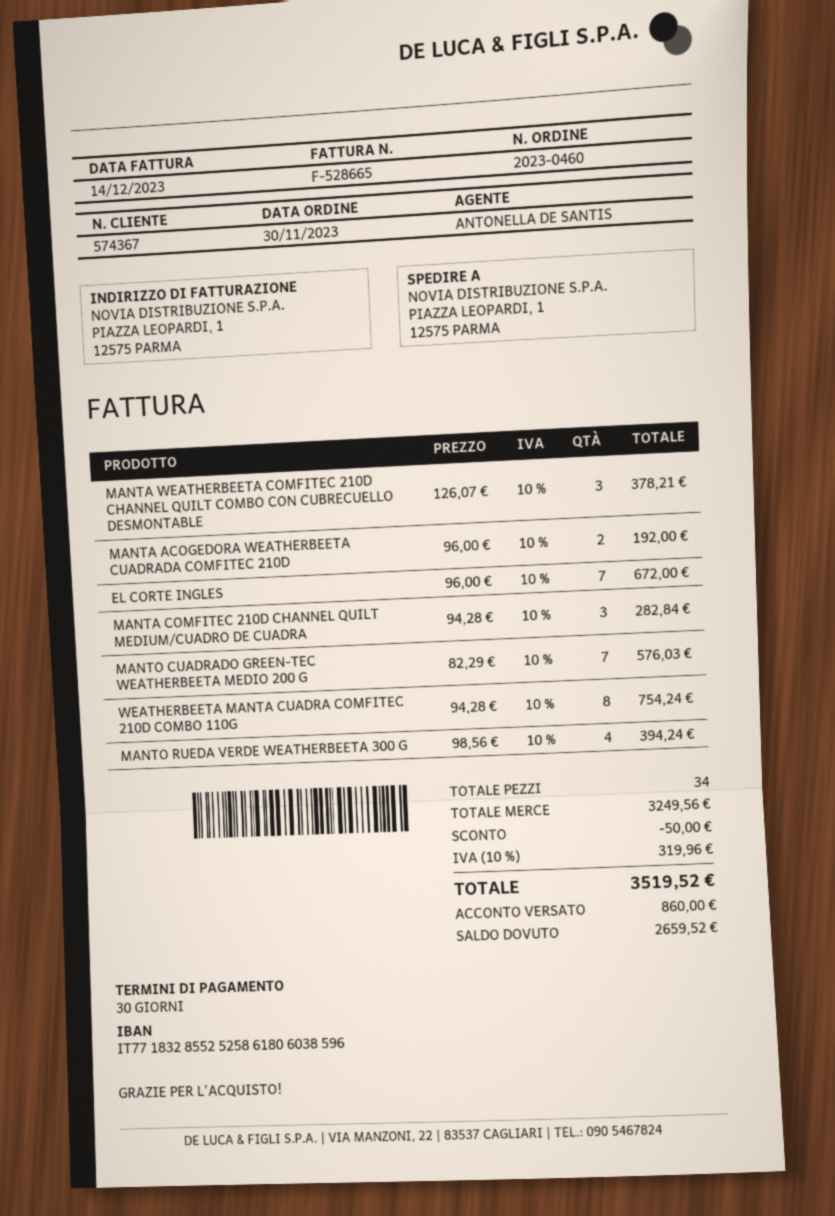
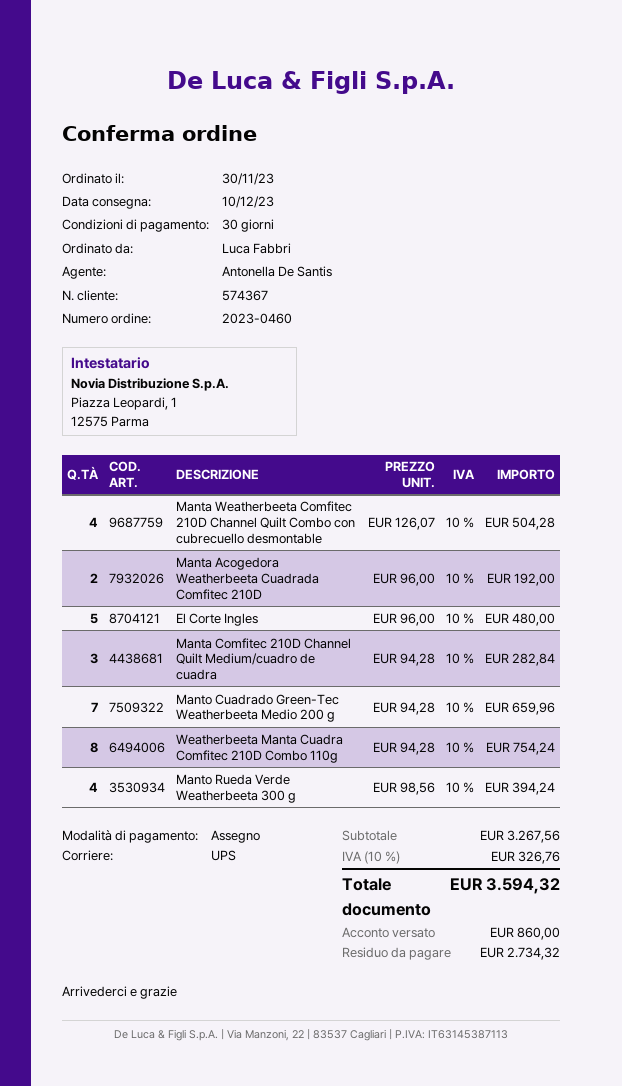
MANTA WEATHERBEETA COMFITEC 210D CHANNEL QUILT COMBO CON CUBRECUELLO DESMONTABLE: 3 x 126.07 = 378.21 -> 4 x 126.07 = 504.28
EL CORTE INGLES: 7 x 96.00 = 672.00 -> 5 x 96.00 = 480.00
MANTO CUADRADO GREEN‑TEC WEATHERBEETA MEDIO 200 G: 7 x 82.29 = 576.03 -> 7 x 94.28 = 659.96
subtotal: 3249.56 -> 3267.56
discount: 50.00 -> none
tax: 10% = 319.96 -> 10% = 326.76
total: 3519.52 -> 3594.32
balance: 2659.52 -> 2734.32

